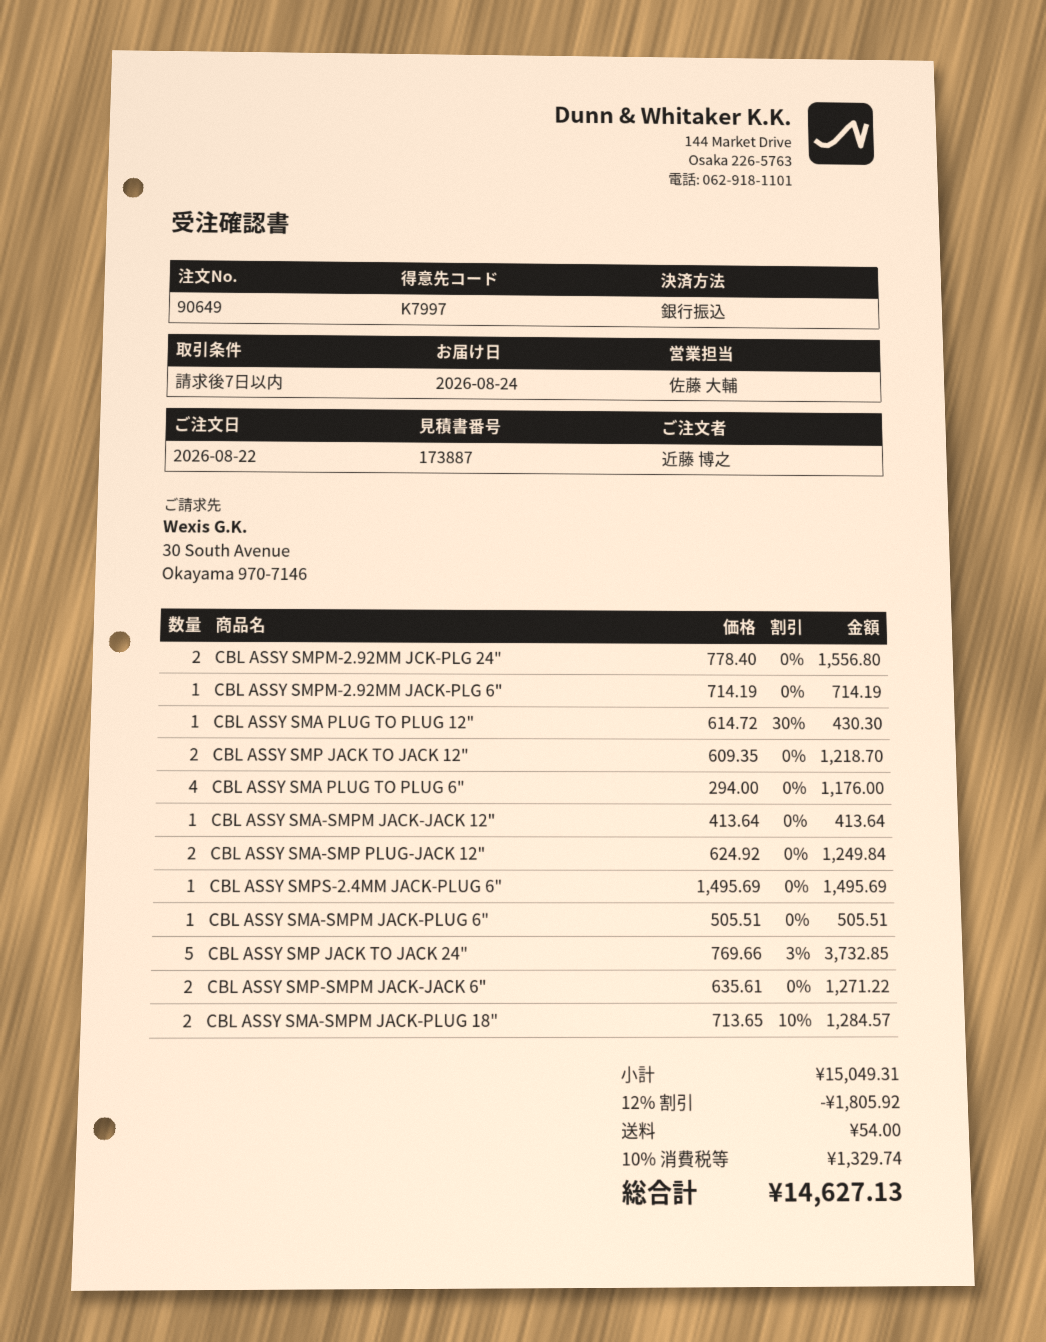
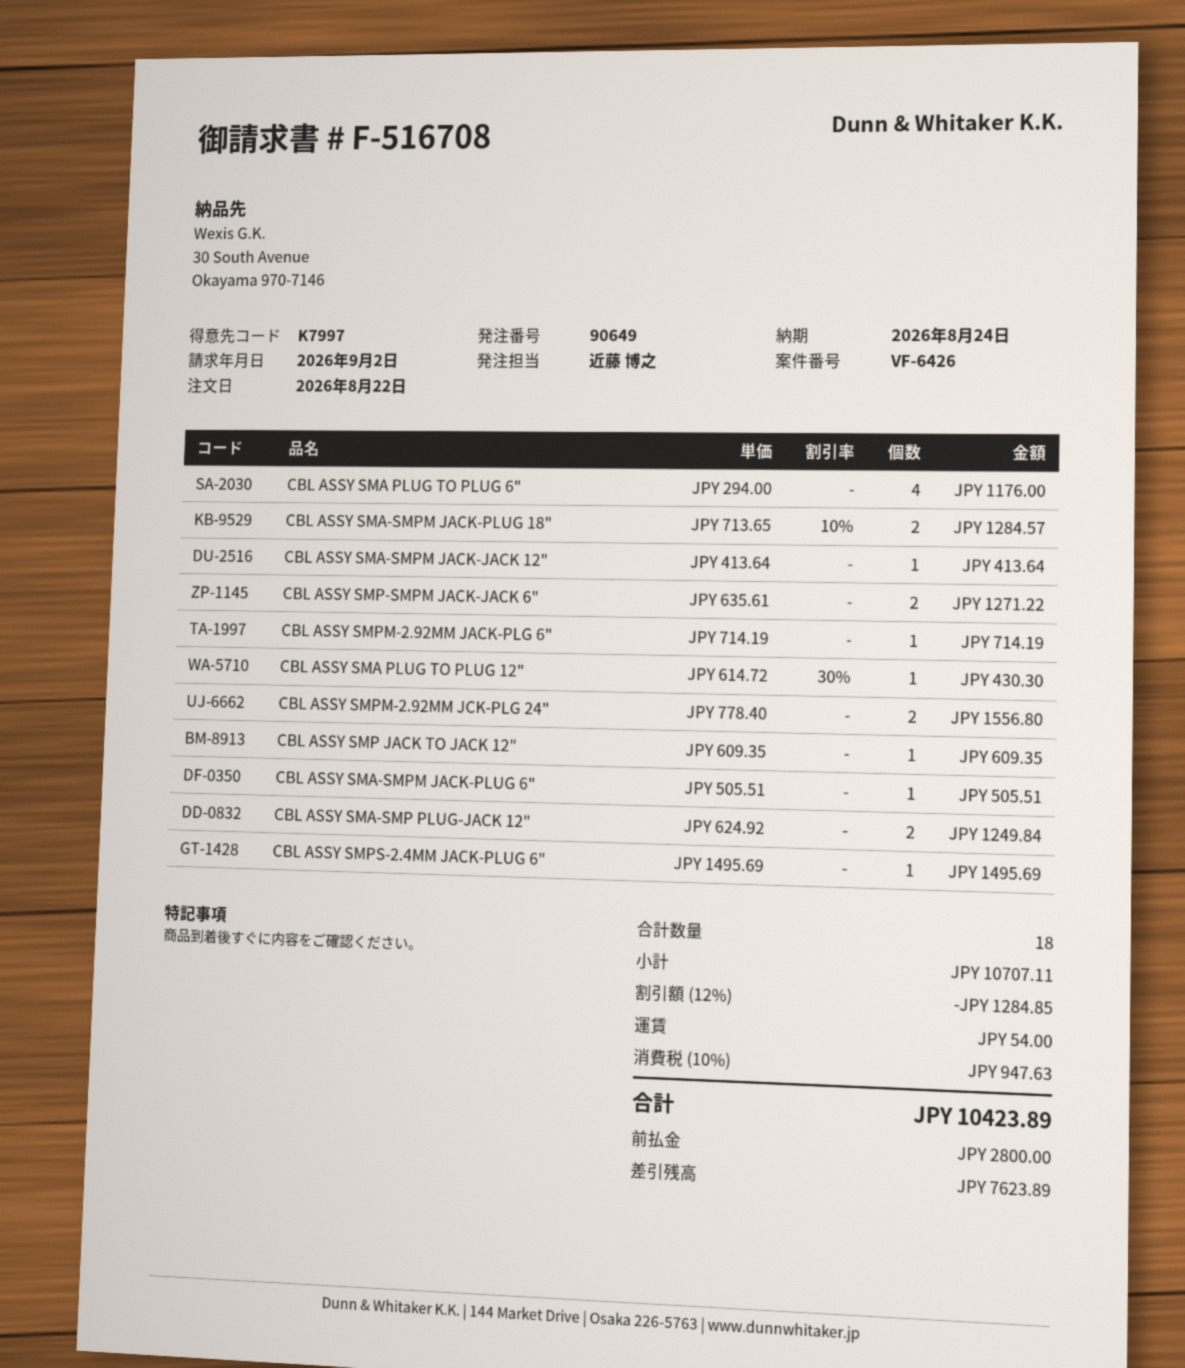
CBL ASSY SMP JACK TO JACK 12": 2 x 609.35 = 1218.70 -> 1 x 609.35 = 609.35
CBL ASSY SMP JACK TO JACK 24": 5 x 769.66 - 3% = 3732.85 -> none
subtotal: 15049.31 -> 10707.11
discount: 12% = 1805.92 -> 12% = 1284.85
tax: 10% = 1329.74 -> 10% = 947.63
total: 14627.13 -> 10423.89

